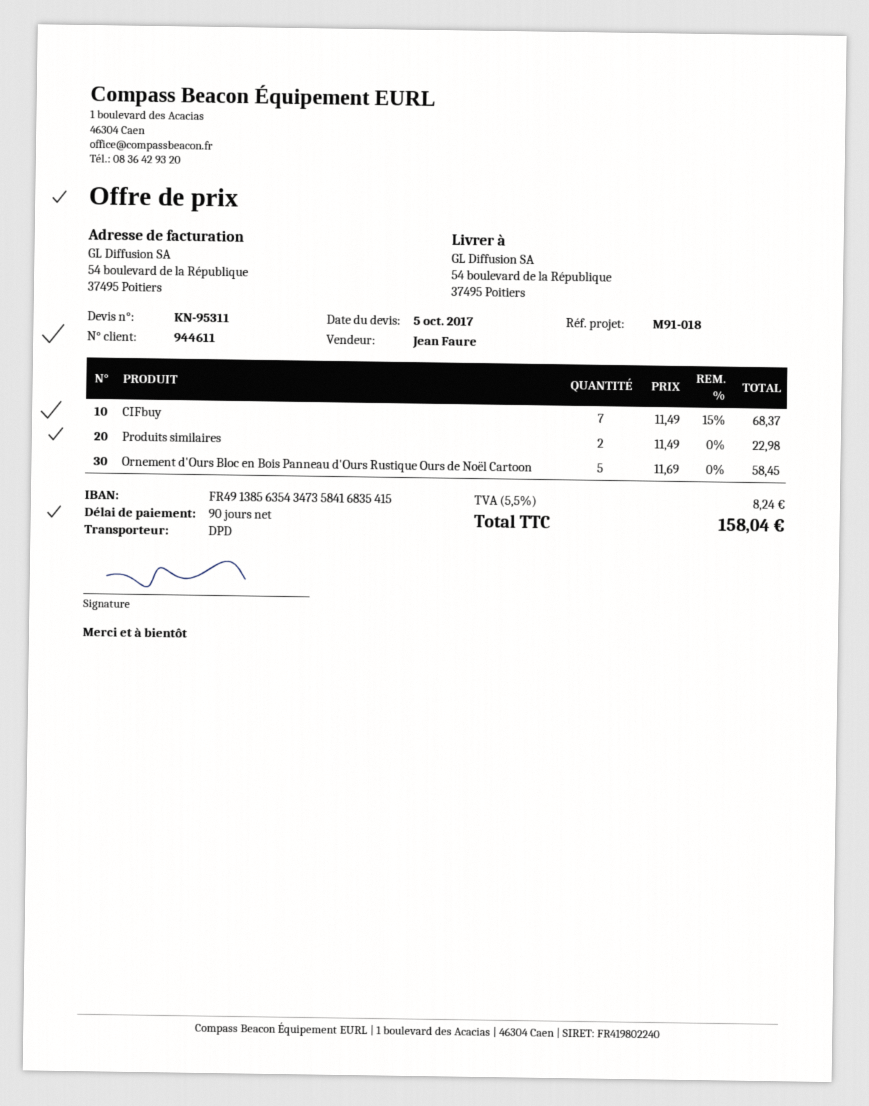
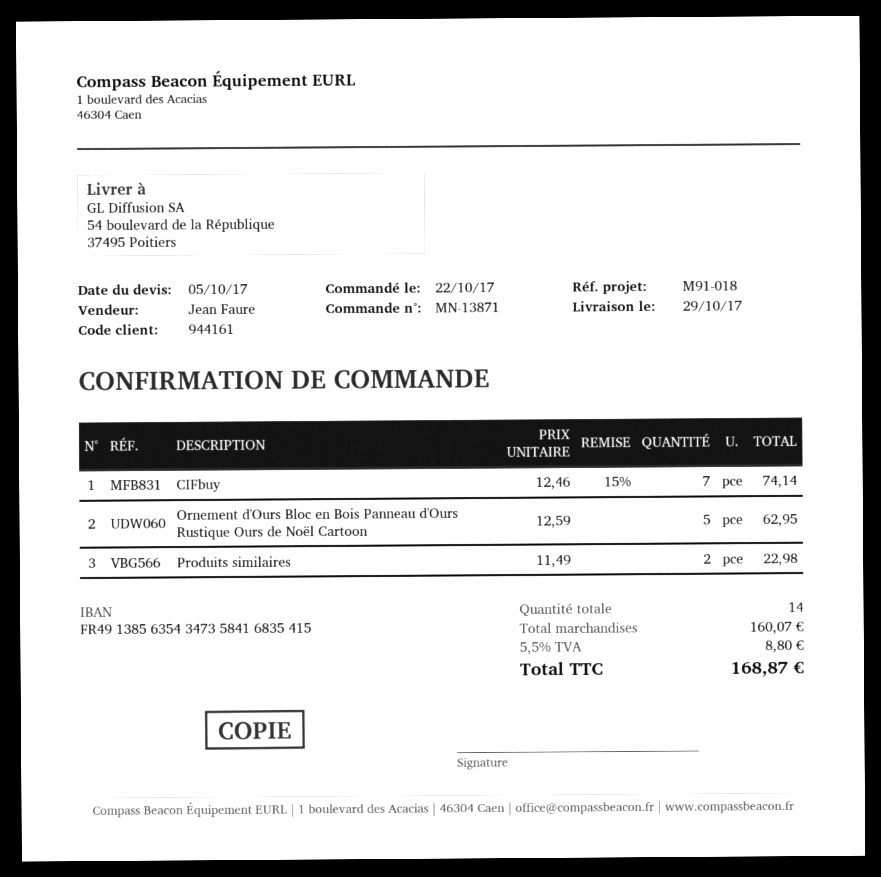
customer number: 944611 -> 944161
CIFbuy: 7 x 11.49 - 15% = 68.37 -> 7 x 12.46 - 15% = 74.14
Ornement d'Ours Bloc en Bois Panneau d'Ours Rustique Ours de Noël Cartoon: 5 x 11.69 = 58.45 -> 5 x 12.59 = 62.95
tax: 5.5% = 8.24 -> 5.5% = 8.80
total: 158.04 -> 168.87

